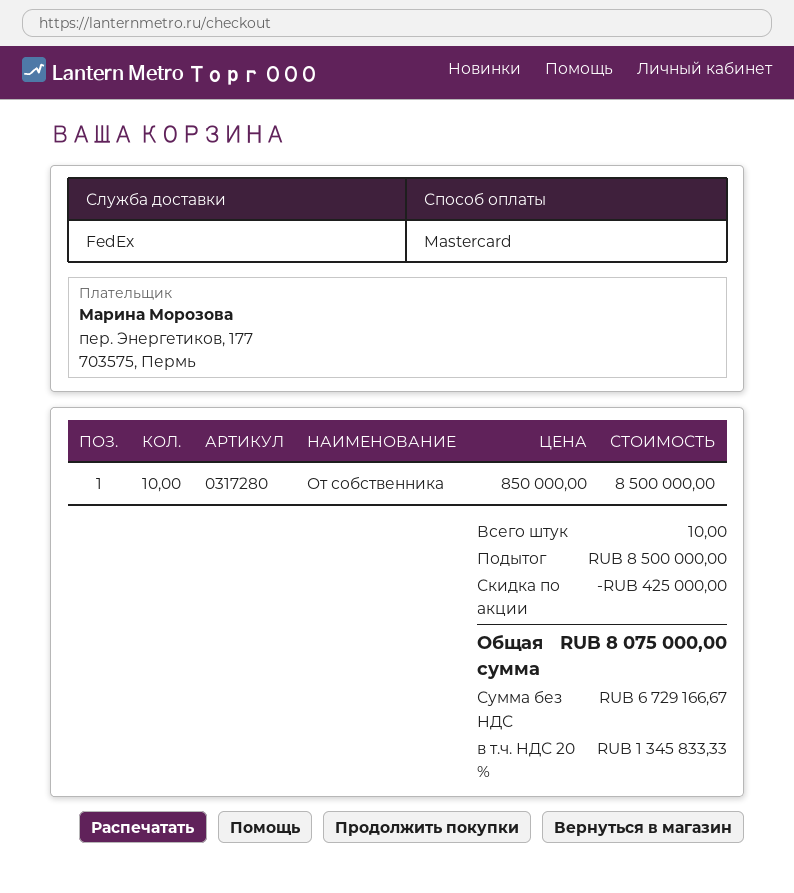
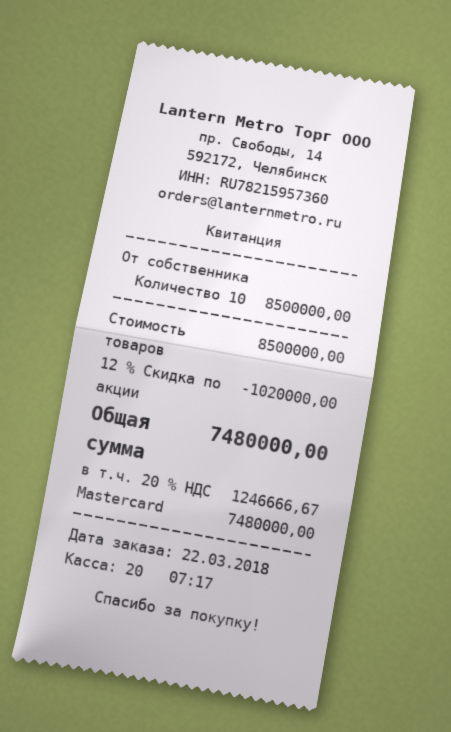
discount: 425000.00 -> 1020000.00
tax: 20% = 1345833.33 -> 20% = 1246666.67
total: 8075000.00 -> 7480000.00

